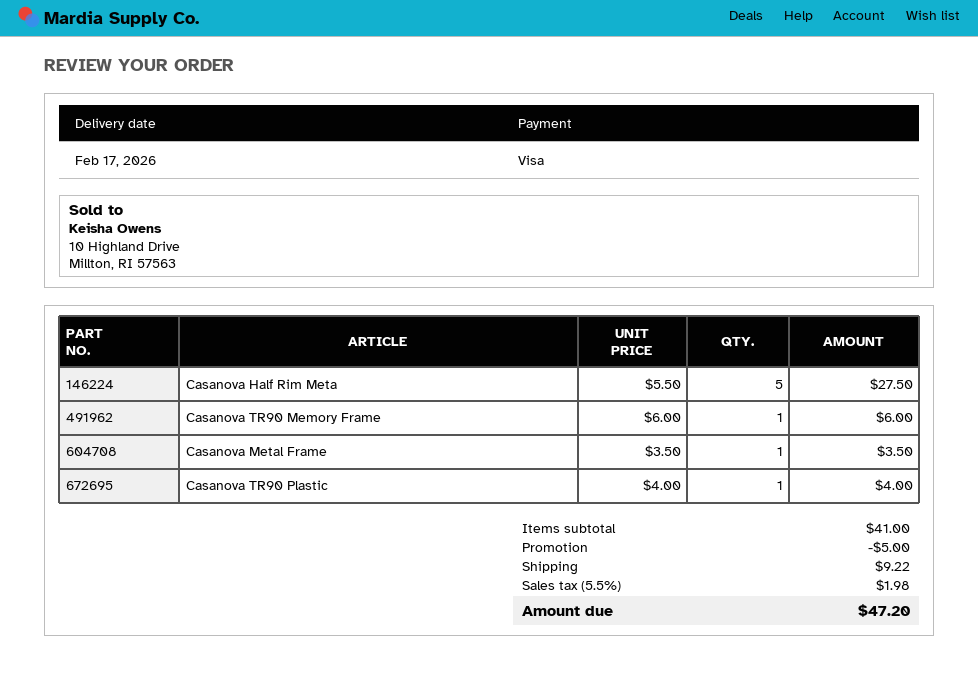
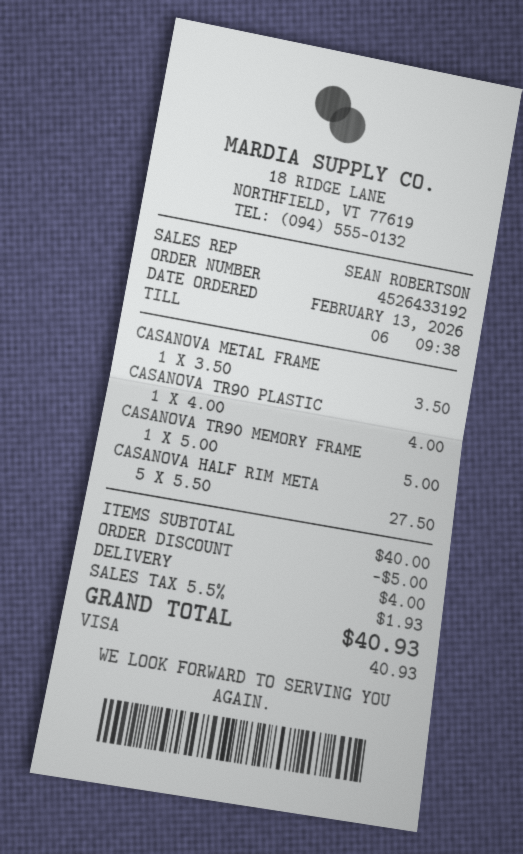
Casanova TR90 Memory Frame: 1 x 6.00 = 6.00 -> 1 x 5.00 = 5.00
subtotal: 41.00 -> 40.00
shipping: 9.22 -> 4.00
tax: 5.5% = 1.98 -> 5.5% = 1.93
total: 47.20 -> 40.93

